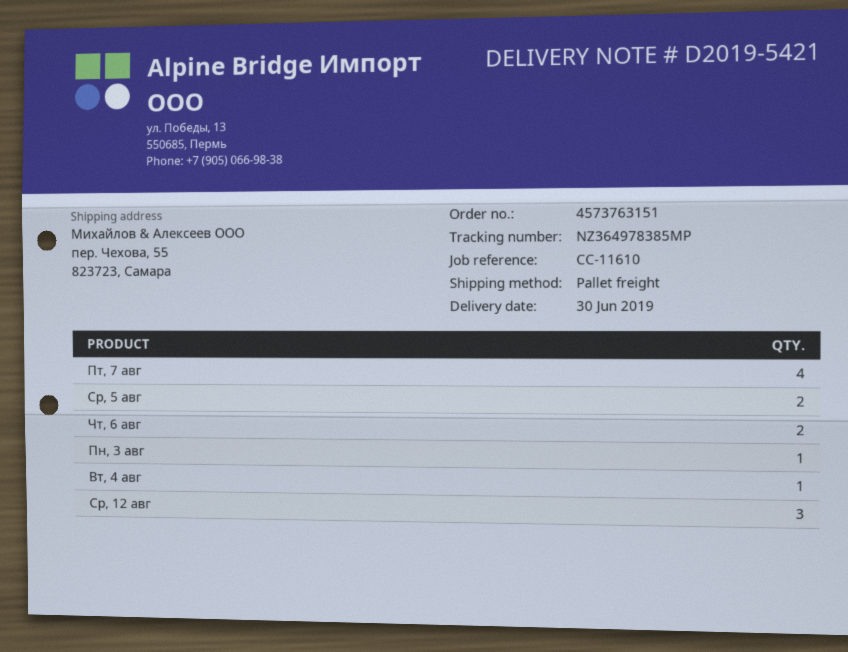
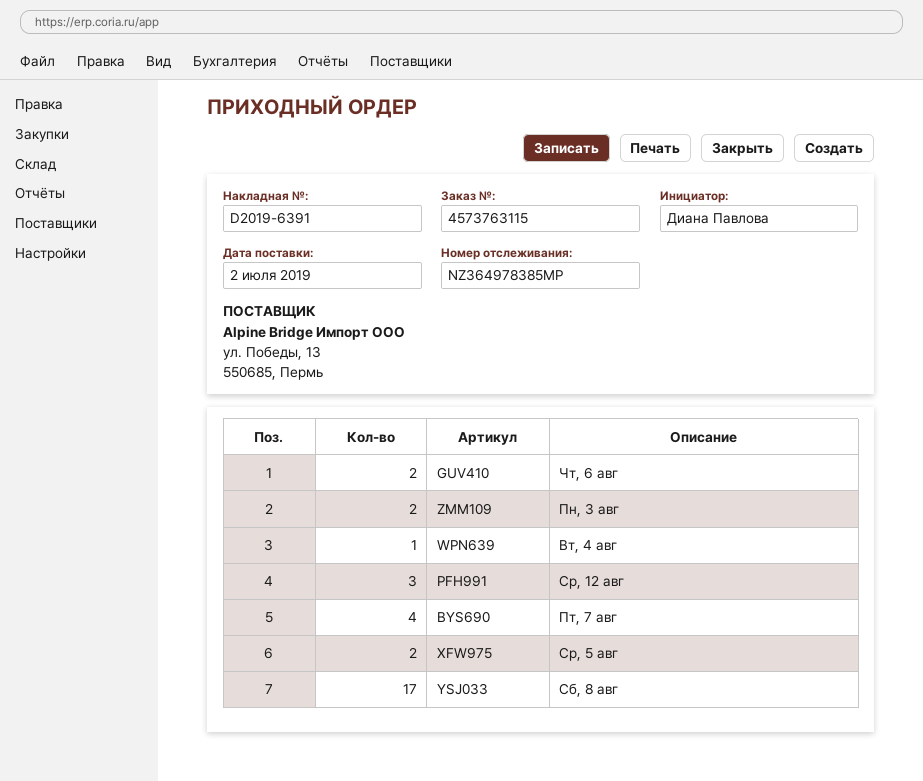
order number: 4573763151 -> 4573763115
delivery note number: D2019-5421 -> D2019-6391
delivery date: 2019-06-30 -> 2019-07-02
Пн, 3 авг: 1 -> 2
Сб, 8 авг: none -> 17

